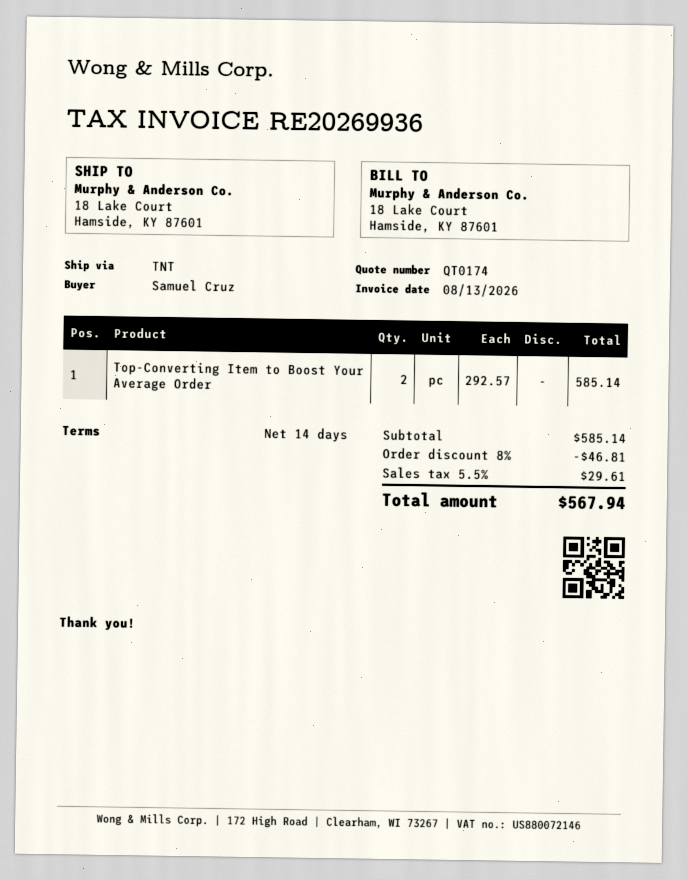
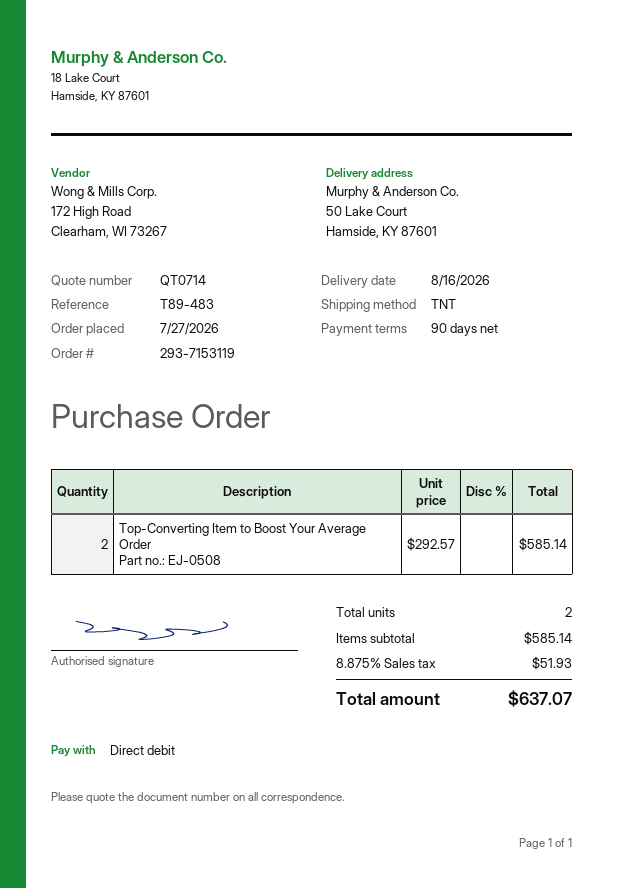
quote number: QT0174 -> QT0714
payment terms: 14 days -> 90 days
ship to: 18 Lake Court, Hamside, KY 87601 -> 50 Lake Court, Hamside, KY 87601
discount: 8% = 46.81 -> none
tax: 5.5% = 29.61 -> 8.875% = 51.93
total: 567.94 -> 637.07

